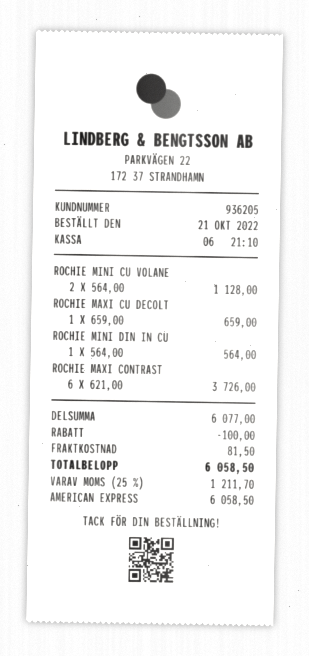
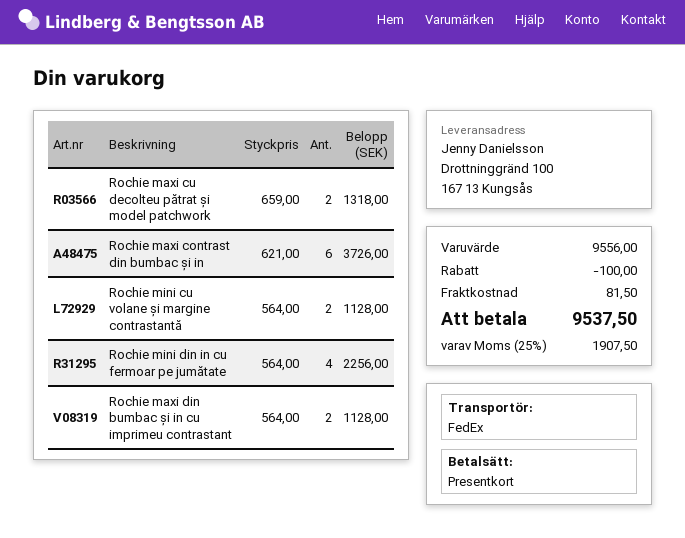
payment method: American Express -> gift card
ROCHIE MAXI CU DECOLT: 1 x 659.00 = 659.00 -> 2 x 659.00 = 1318.00
ROCHIE MINI DIN IN CU: 1 x 564.00 = 564.00 -> 4 x 564.00 = 2256.00
Rochie maxi din bumbac și in cu imprimeu contrastant: none -> 2 x 564.00 = 1128.00
subtotal: 6077.00 -> 9556.00
tax: 25% = 1211.70 -> 25% = 1907.50
total: 6058.50 -> 9537.50

